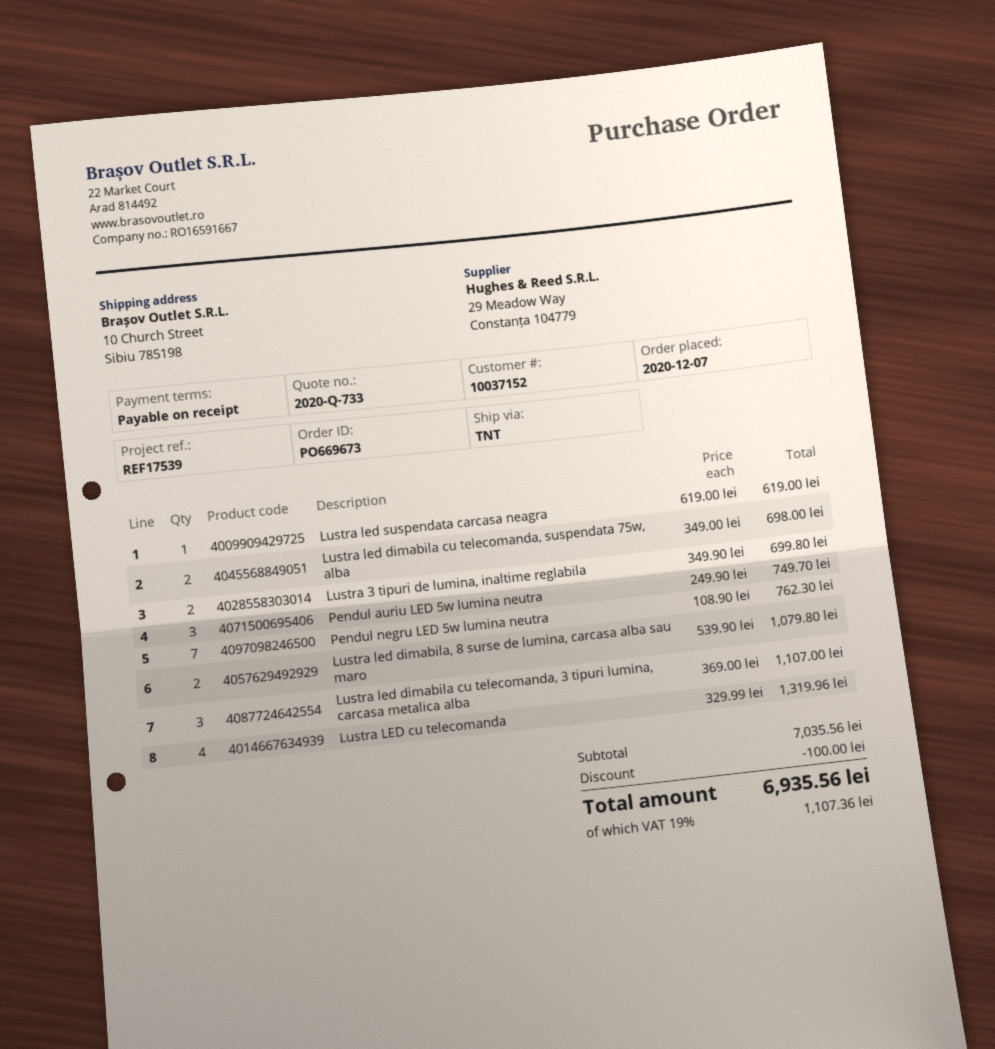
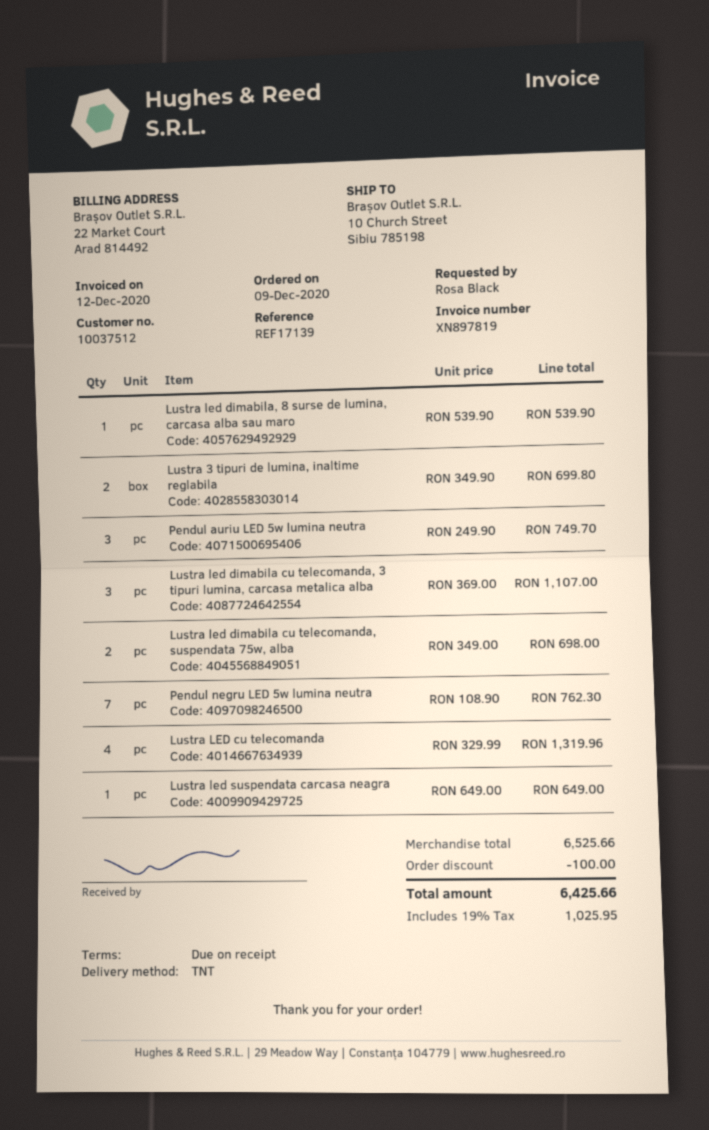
order date: 2020-12-07 -> 2020-12-09
customer number: 10037152 -> 10037512
reference: REF17539 -> REF17139
Lustra led suspendata carcasa neagra: 1 x 619.00 = 619.00 -> 1 x 649.00 = 649.00
Lustra led dimabila, 8 surse de lumina, carcasa alba sau maro: 2 x 539.90 = 1079.80 -> 1 x 539.90 = 539.90
subtotal: 7035.56 -> 6525.66
tax: 19% = 1107.36 -> 19% = 1025.95
total: 6935.56 -> 6425.66

